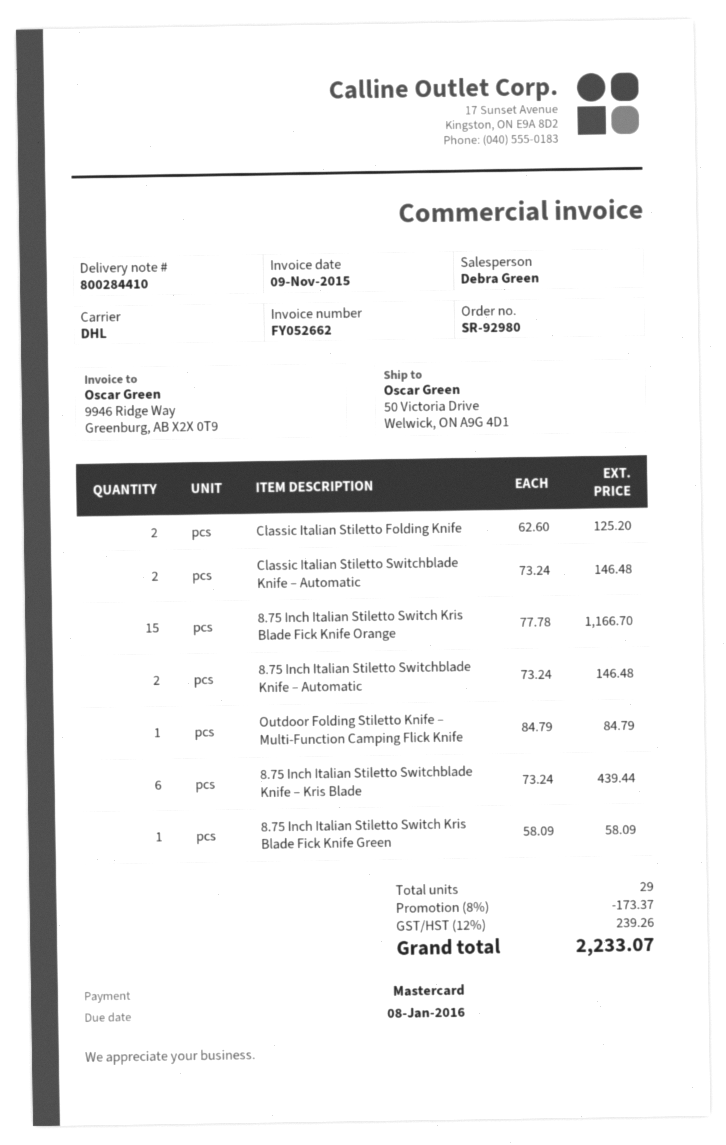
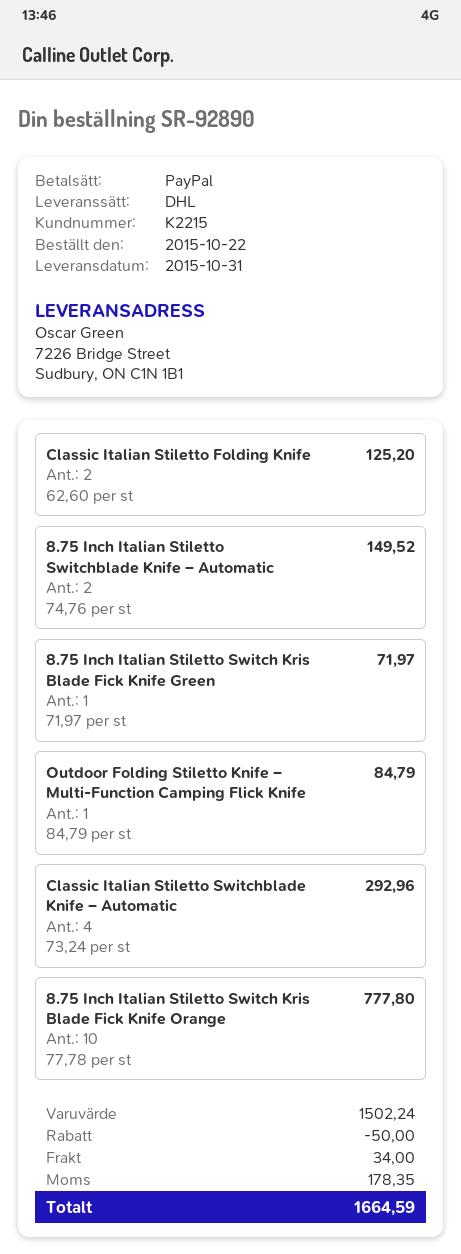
order number: SR-92980 -> SR-92890
payment method: Mastercard -> PayPal
ship to: 50 Victoria Drive, Welwick, ON A9G 4D1 -> 7226 Bridge Street, Sudbury, ON C1N 1B1
Classic Italian Stiletto Switchblade Knife – Automatic: 2 x 73.24 = 146.48 -> 4 x 73.24 = 292.96
8.75 Inch Italian Stiletto Switch Kris Blade Fick Knife Orange: 15 x 77.78 = 1166.70 -> 10 x 77.78 = 777.80
8.75 Inch Italian Stiletto Switchblade Knife – Automatic: 2 x 73.24 = 146.48 -> 2 x 74.76 = 149.52
8.75 Inch Italian Stiletto Switchblade Knife – Kris Blade: 6 x 73.24 = 439.44 -> none
8.75 Inch Italian Stiletto Switch Kris Blade Fick Knife Green: 1 x 58.09 = 58.09 -> 1 x 71.97 = 71.97
discount: 173.37 -> 50.00
shipping: none -> 34.00
tax: 239.26 -> 178.35
total: 2233.07 -> 1664.59

